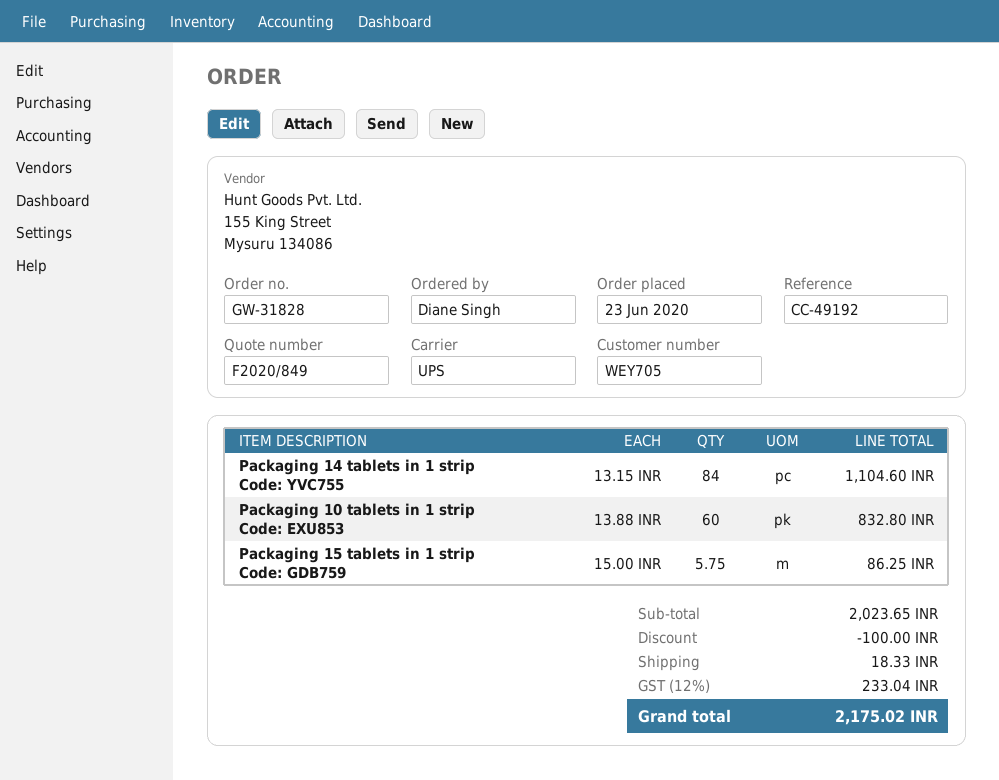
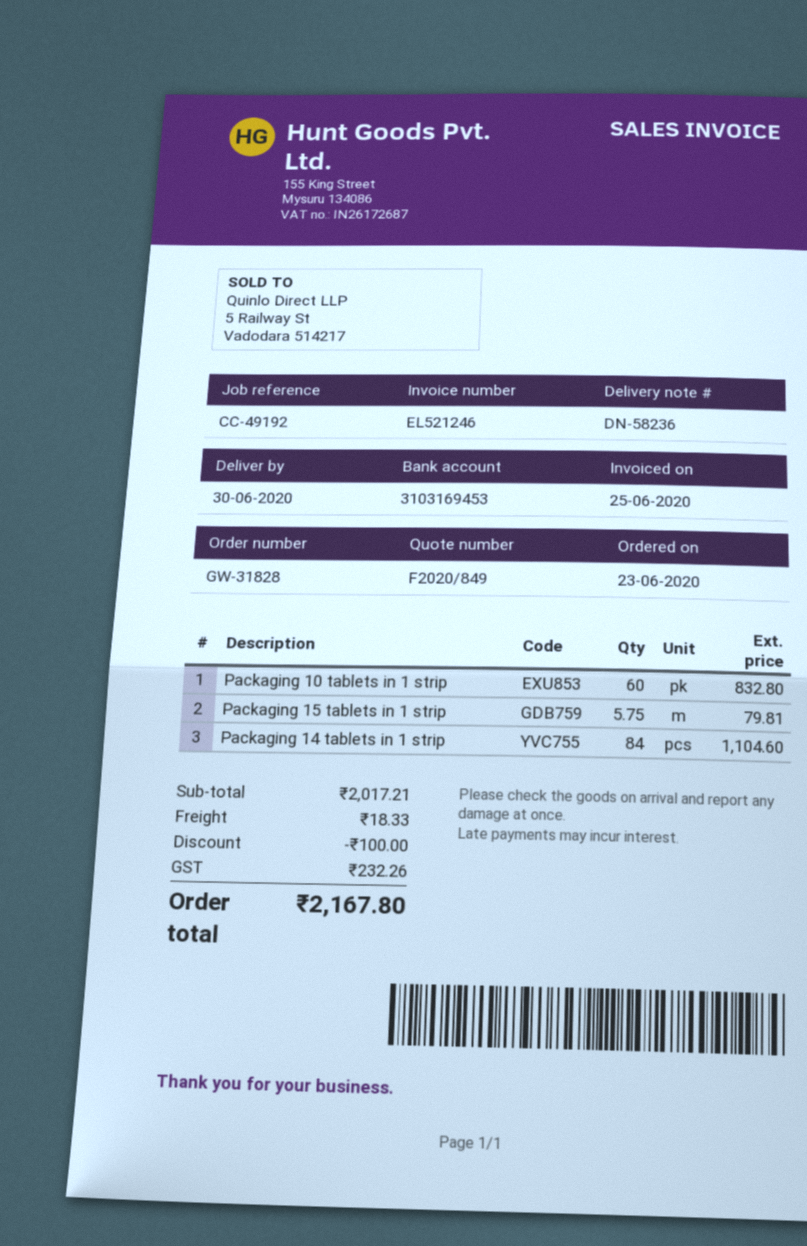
Packaging 15 tablets in 1 strip: 5.75 for 86.25 -> 5.75 for 79.81
subtotal: 2023.65 -> 2017.21
tax: 233.04 -> 232.26
total: 2175.02 -> 2167.80

